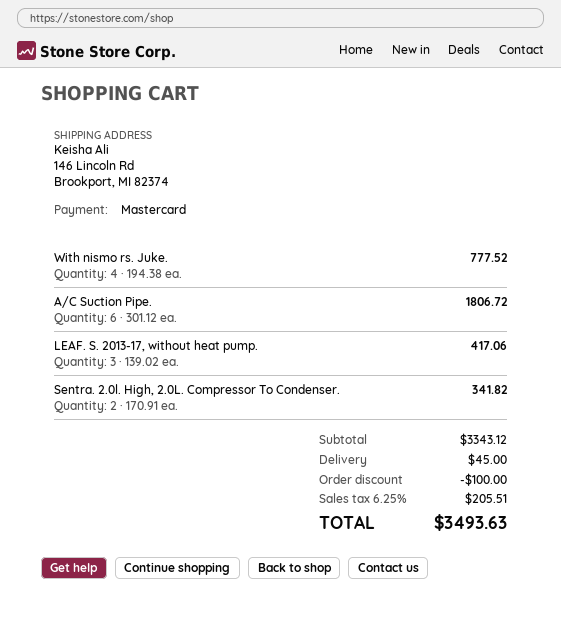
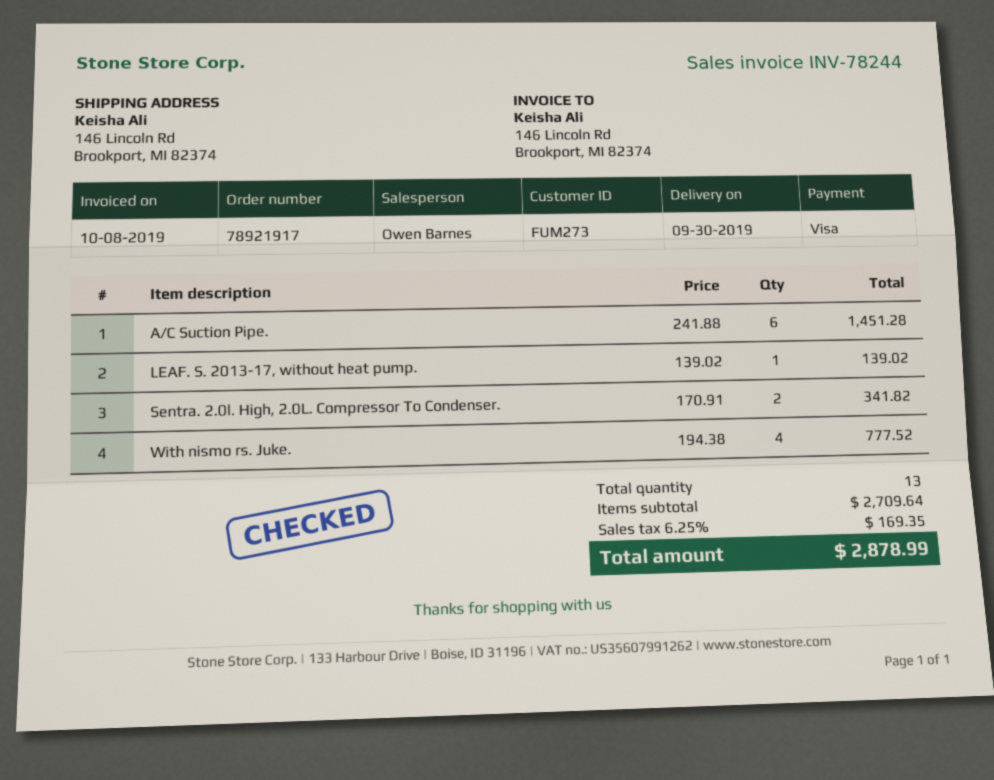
payment method: Mastercard -> Visa
A/C Suction Pipe.: 6 x 301.12 = 1806.72 -> 6 x 241.88 = 1451.28
LEAF. S. 2013-17, without heat pump.: 3 x 139.02 = 417.06 -> 1 x 139.02 = 139.02
subtotal: 3343.12 -> 2709.64
discount: 100.00 -> none
shipping: 45.00 -> none
tax: 6.25% = 205.51 -> 6.25% = 169.35
total: 3493.63 -> 2878.99

